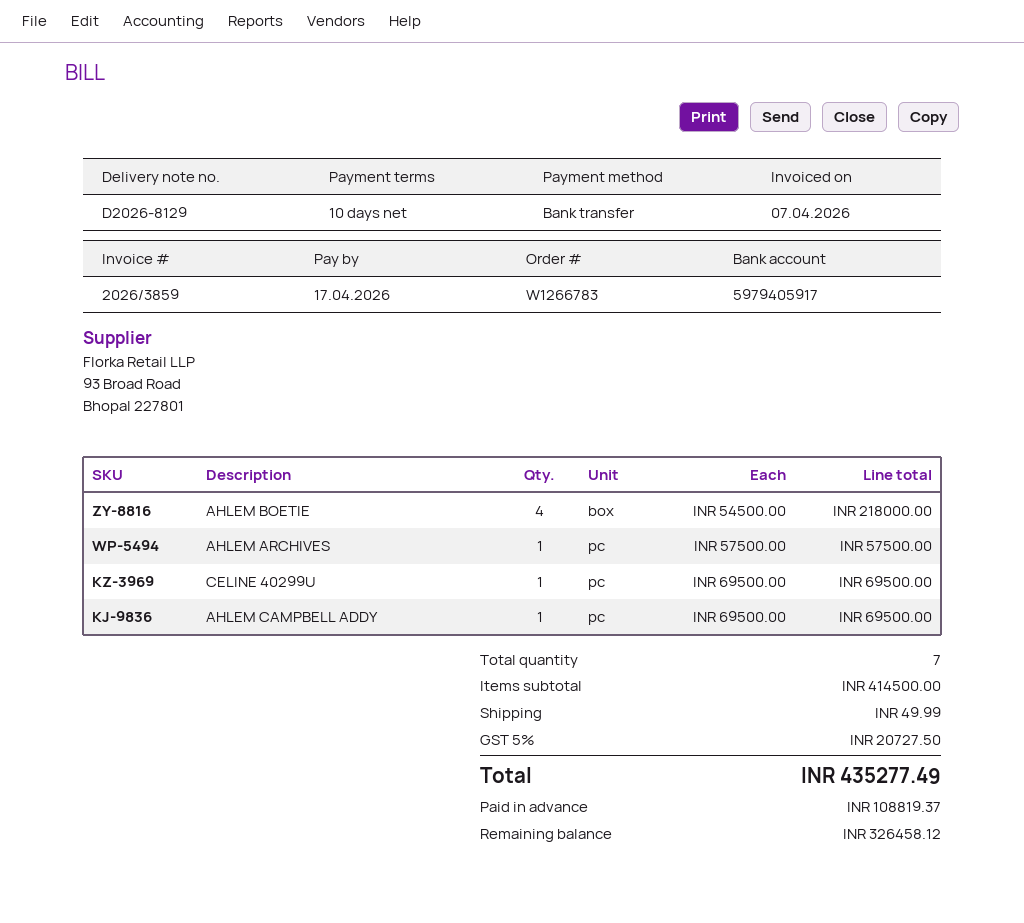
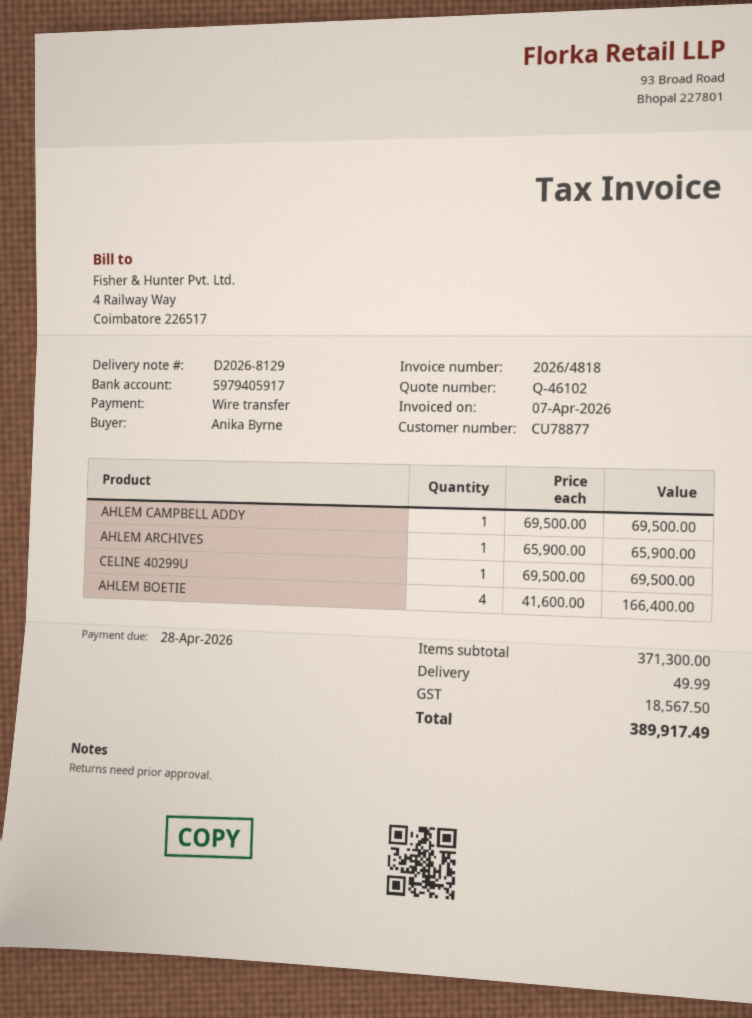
invoice number: 2026/3859 -> 2026/4818
due date: 2026-04-17 -> 2026-04-28
AHLEM BOETIE: 4 x 54500.00 = 218000.00 -> 4 x 41600.00 = 166400.00
AHLEM ARCHIVES: 1 x 57500.00 = 57500.00 -> 1 x 65900.00 = 65900.00
subtotal: 414500.00 -> 371300.00
tax: 20727.50 -> 18567.50
total: 435277.49 -> 389917.49

